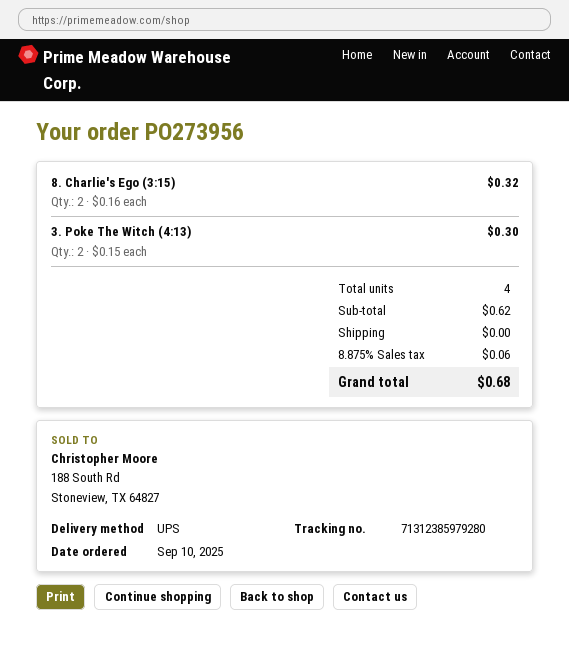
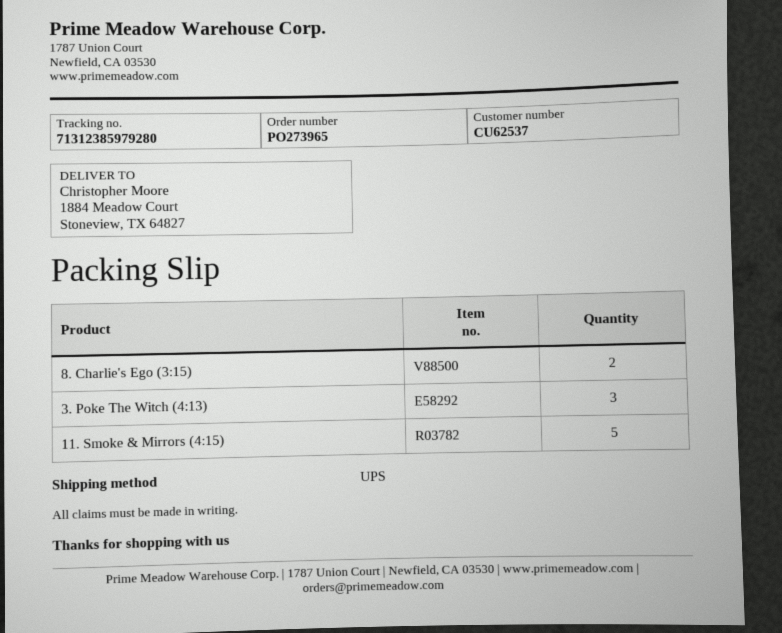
order number: PO273956 -> PO273965
3. Poke The Witch (4:13): 2 -> 3
11. Smoke & Mirrors (4:15): none -> 5

